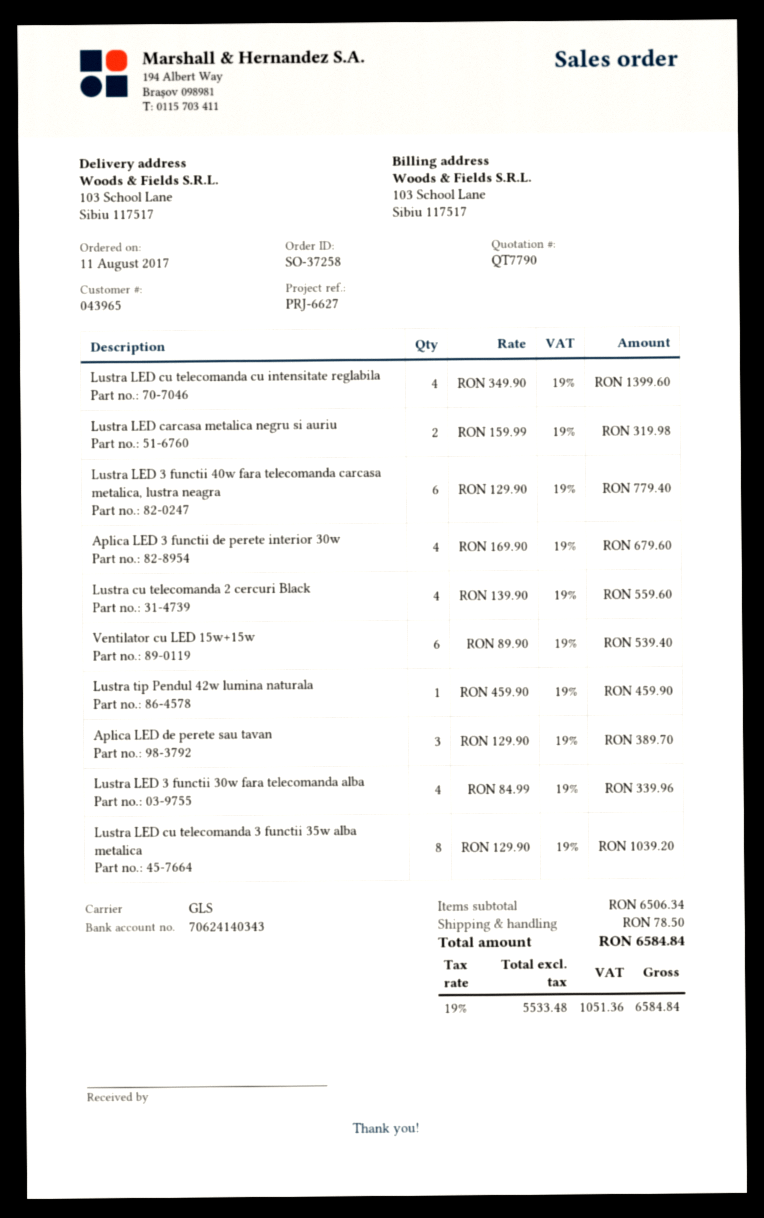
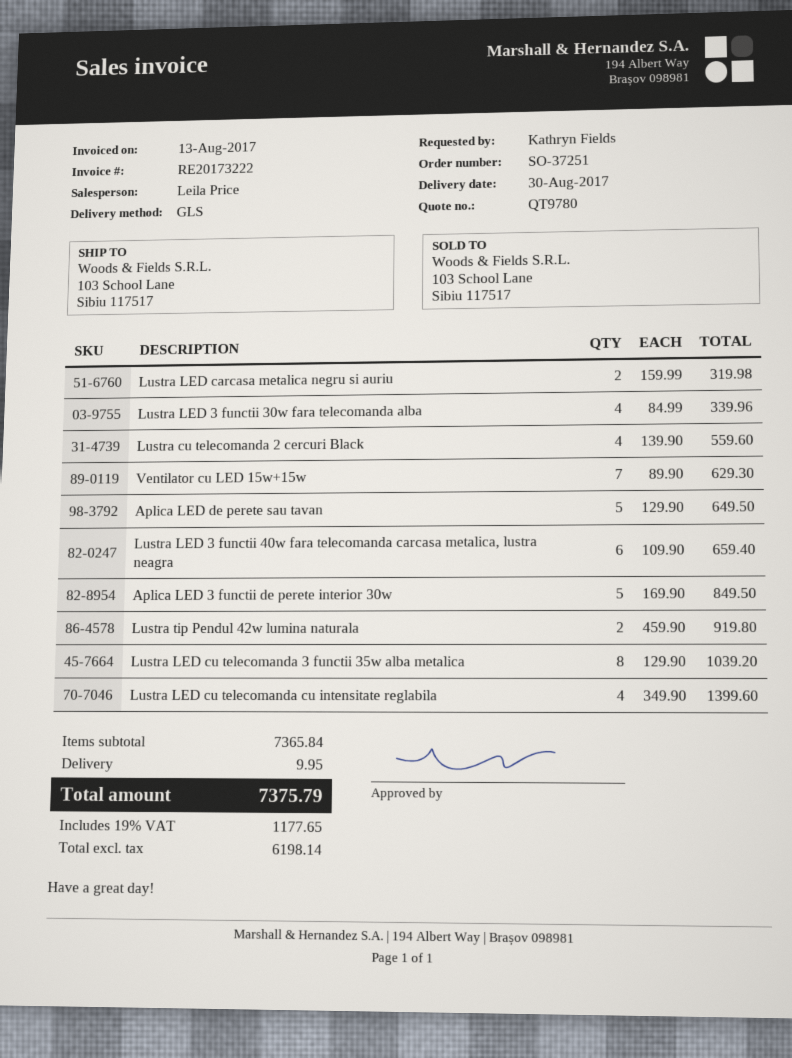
quote number: QT7790 -> QT9780
order number: SO-37258 -> SO-37251
Lustra LED 3 functii 40w fara telecomanda carcasa metalica, lustra neagra: 6 x 129.90 = 779.40 -> 6 x 109.90 = 659.40
Aplica LED 3 functii de perete interior 30w: 4 x 169.90 = 679.60 -> 5 x 169.90 = 849.50
Ventilator cu LED 15w+15w: 6 x 89.90 = 539.40 -> 7 x 89.90 = 629.30
Lustra tip Pendul 42w lumina naturala: 1 x 459.90 = 459.90 -> 2 x 459.90 = 919.80
Aplica LED de perete sau tavan: 3 x 129.90 = 389.70 -> 5 x 129.90 = 649.50
subtotal: 6506.34 -> 7365.84
shipping: 78.50 -> 9.95
net: 5533.48 -> 6198.14
tax: 19% = 1051.36 -> 19% = 1177.65
total: 6584.84 -> 7375.79

